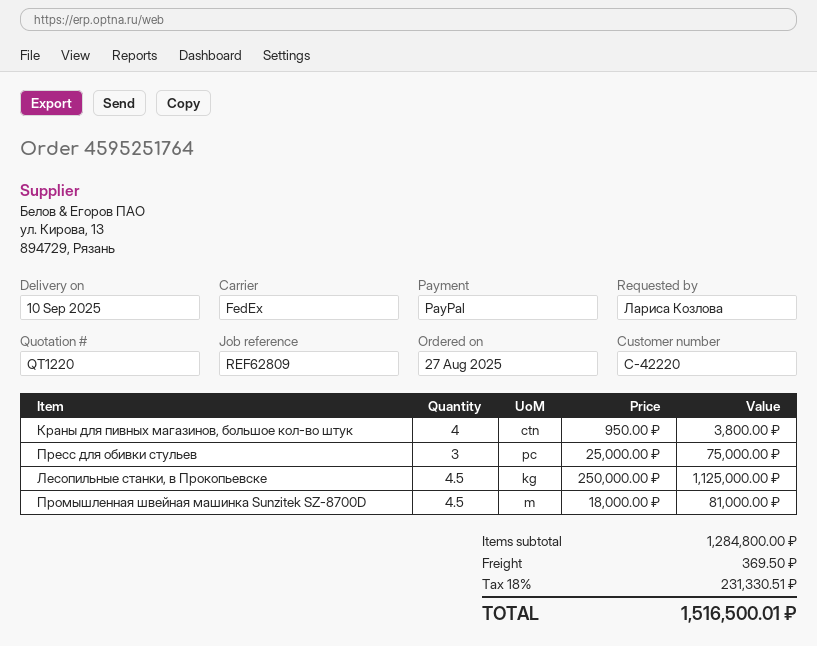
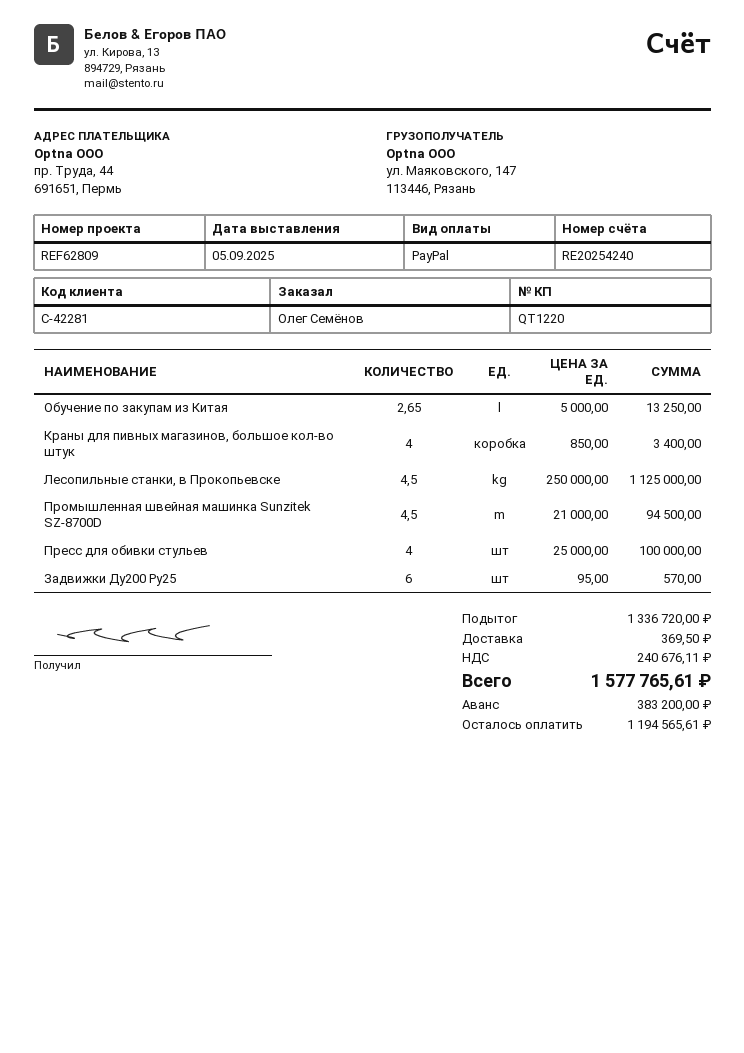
customer number: C-42220 -> C-42281
ordered by: Лариса Козлова -> Олег Семёнов
Краны для пивных магазинов, большое кол-во штук: 4 x 950.00 = 3800.00 -> 4 x 850.00 = 3400.00
Пресс для обивки стульев: 3 x 25000.00 = 75000.00 -> 4 x 25000.00 = 100000.00
Промышленная швейная машинка Sunzitek SZ-8700D: 4.5 x 18000.00 = 81000.00 -> 4.5 x 21000.00 = 94500.00
Обучение по закупам из Китая: none -> 2.65 x 5000.00 = 13250.00
Задвижки Ду200 Ру25: none -> 6 x 95.00 = 570.00
subtotal: 1284800.00 -> 1336720.00
tax: 231330.51 -> 240676.11
total: 1516500.01 -> 1577765.61

